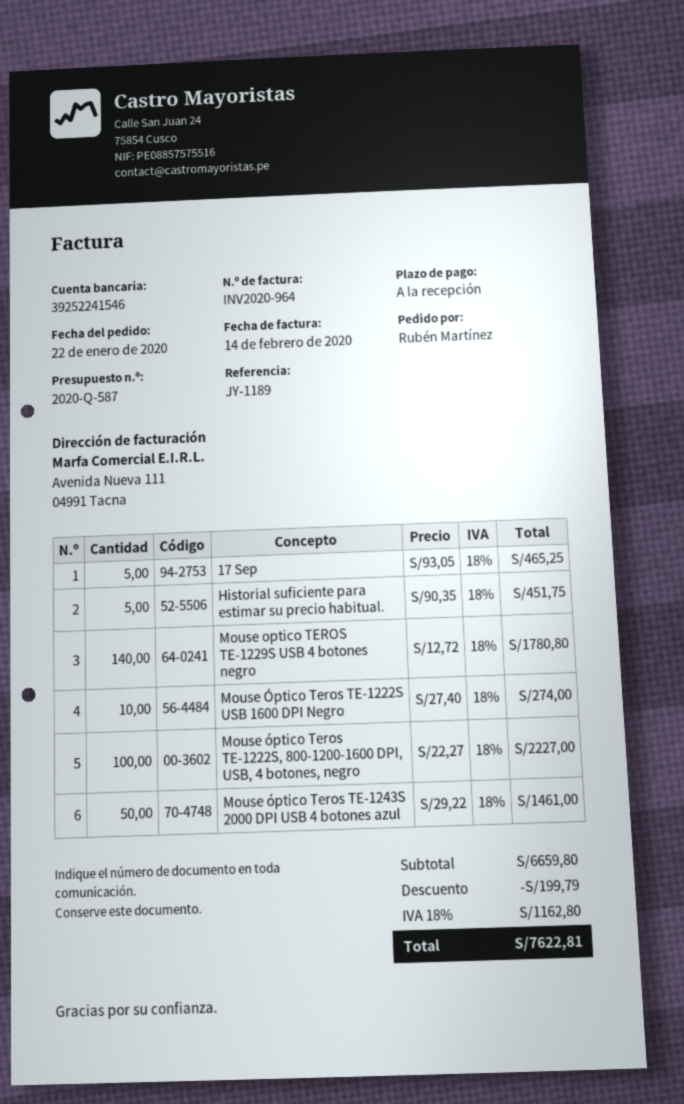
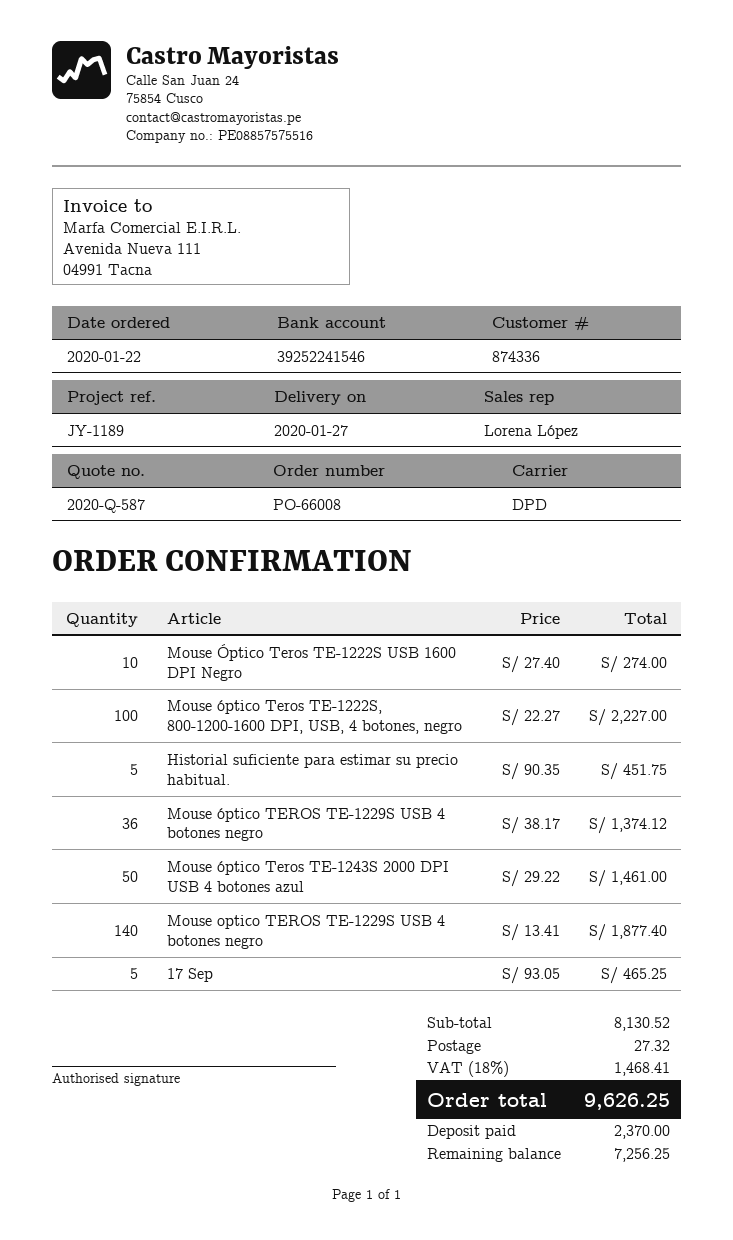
Mouse optico TEROS TE-1229S USB 4 botones negro: 140 x 12.72 = 1780.80 -> 140 x 13.41 = 1877.40
Mouse óptico TEROS TE-1229S USB 4 botones negro: none -> 36 x 38.17 = 1374.12
subtotal: 6659.80 -> 8130.52
discount: 199.79 -> none
shipping: none -> 27.32
tax: 18% = 1162.80 -> 18% = 1468.41
total: 7622.81 -> 9626.25

